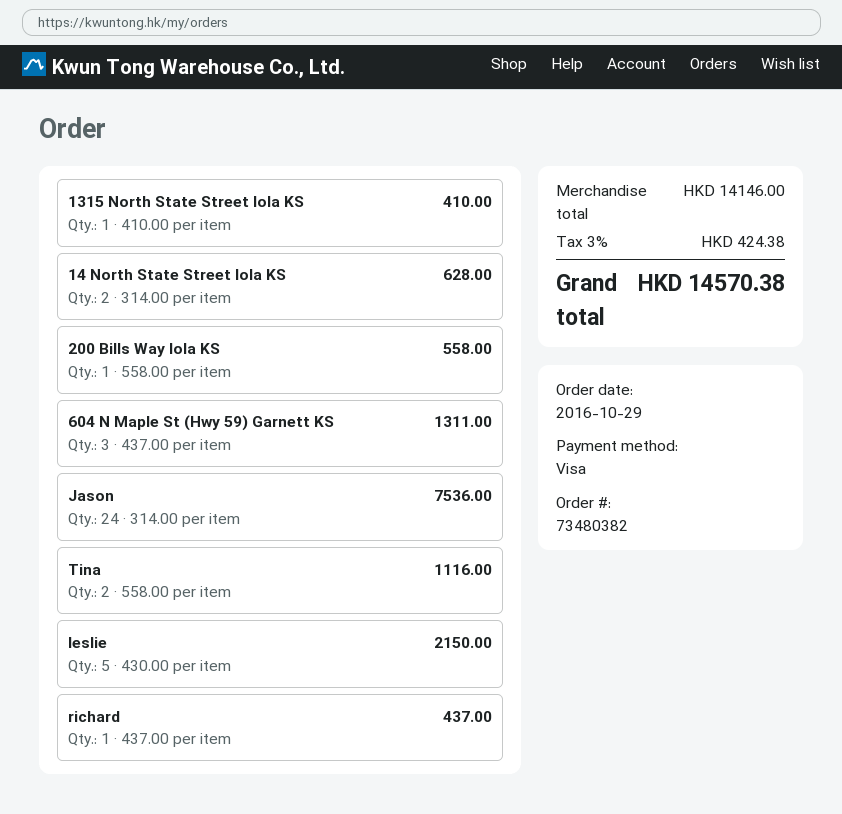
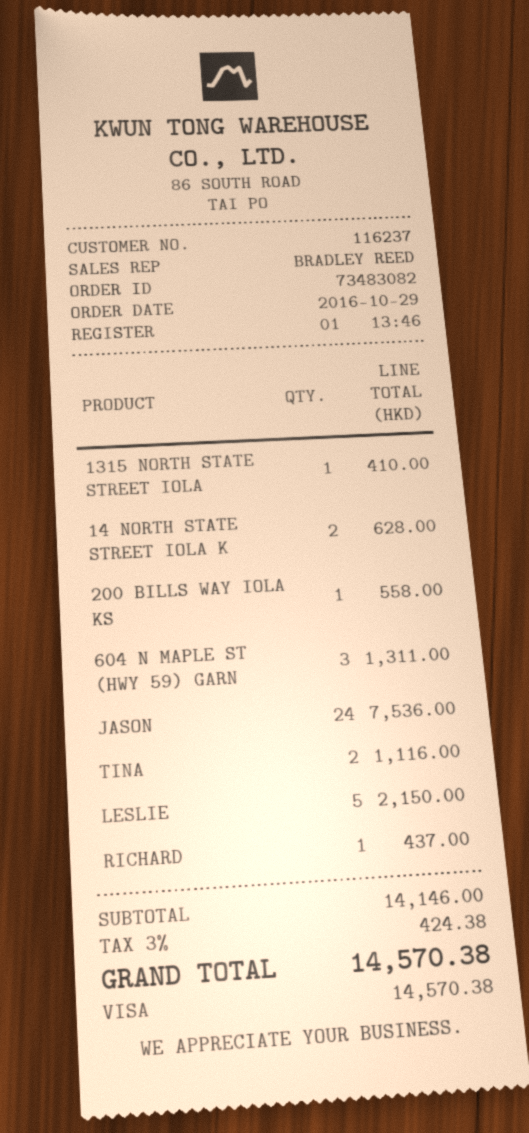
order number: 73480382 -> 73483082

